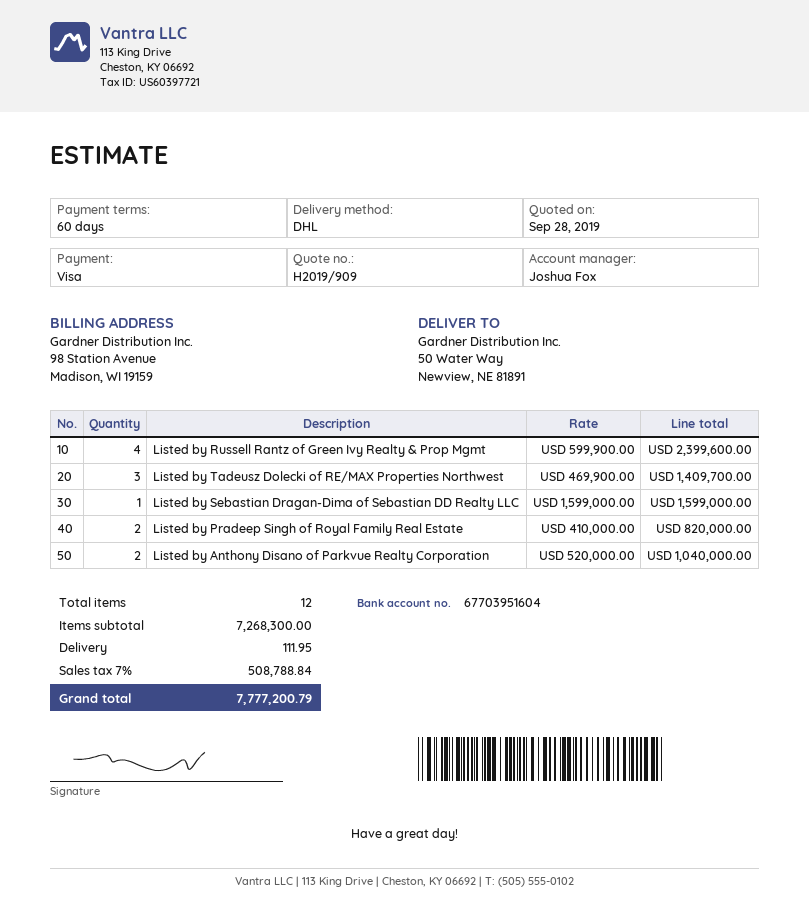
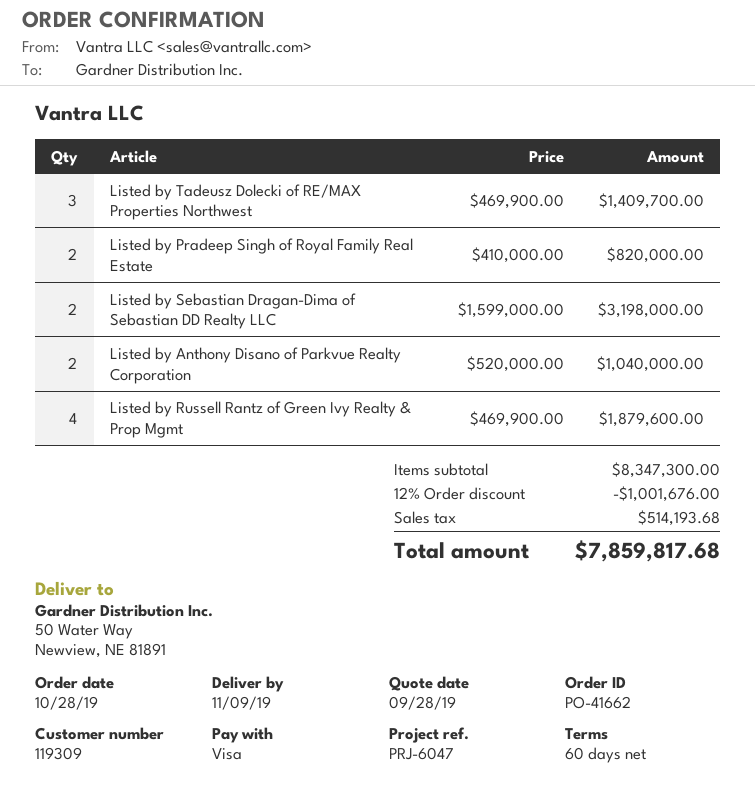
Listed by Russell Rantz of Green Ivy Realty & Prop Mgmt: 4 x 599900.00 = 2399600.00 -> 4 x 469900.00 = 1879600.00
Listed by Sebastian Dragan-Dima of Sebastian DD Realty LLC: 1 x 1599000.00 = 1599000.00 -> 2 x 1599000.00 = 3198000.00
subtotal: 7268300.00 -> 8347300.00
discount: none -> 12% = 1001676.00
shipping: 111.95 -> none
tax: 508788.84 -> 514193.68
total: 7777200.79 -> 7859817.68

